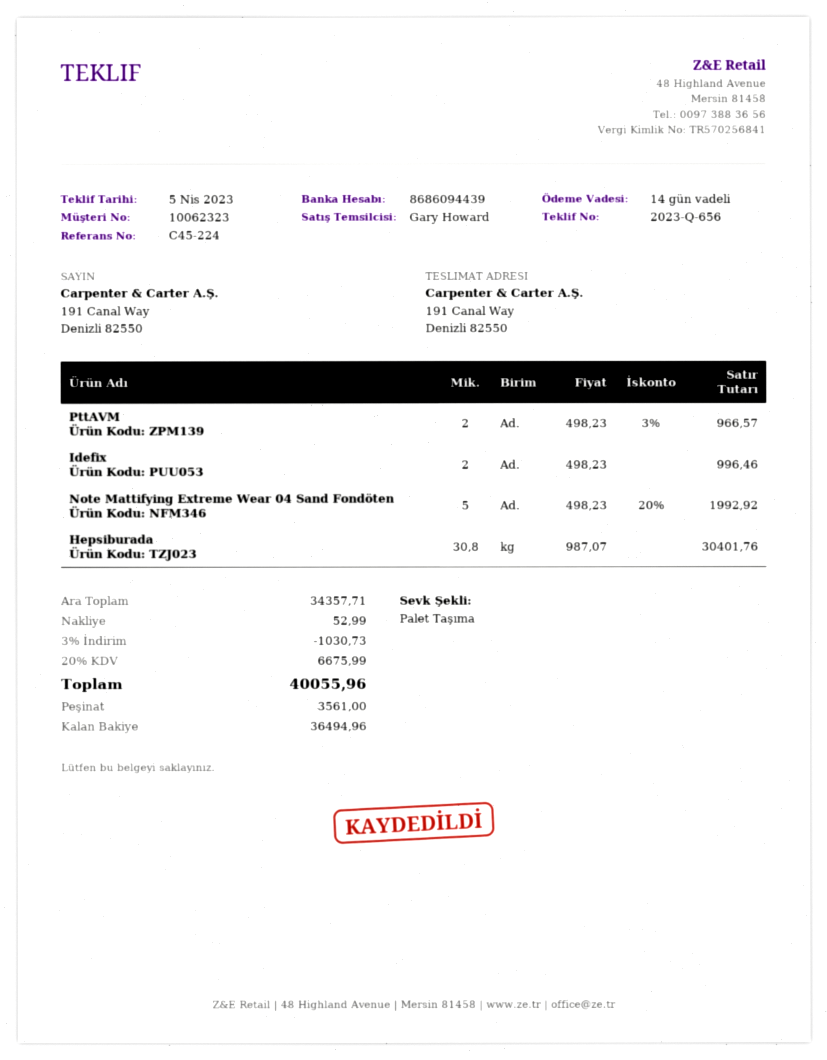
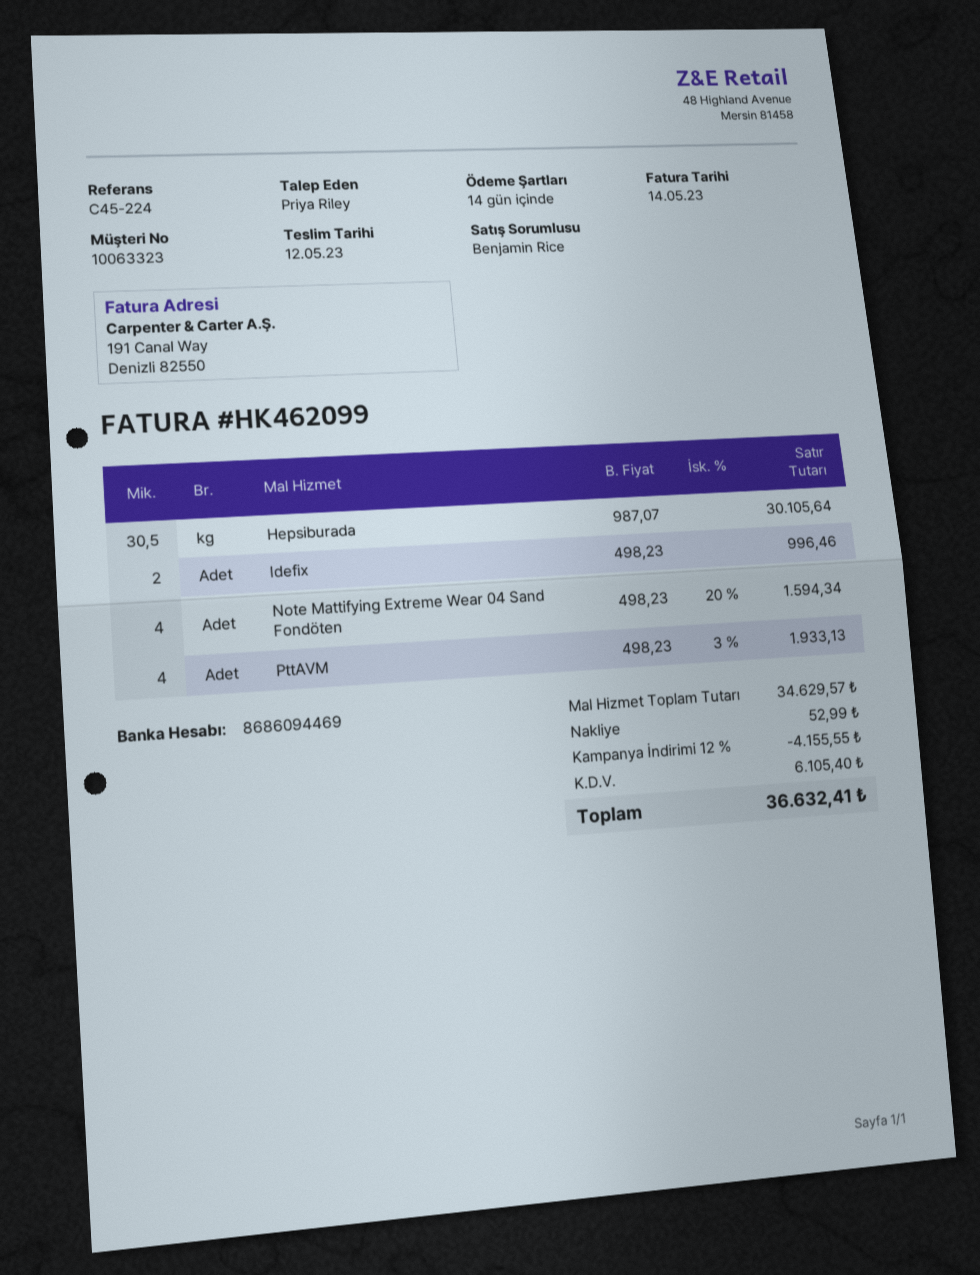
customer number: 10062323 -> 10063323
sales rep: Gary Howard -> Benjamin Rice
bank account: 8686094439 -> 8686094469
PttAVM: 2 x 498.23 - 3% = 966.57 -> 4 x 498.23 - 3% = 1933.13
Note Mattifying Extreme Wear 04 Sand Fondöten: 5 x 498.23 - 20% = 1992.92 -> 4 x 498.23 - 20% = 1594.34
Hepsiburada: 30.8 x 987.07 = 30401.76 -> 30.5 x 987.07 = 30105.64
subtotal: 34357.71 -> 34629.57
discount: 3% = 1030.73 -> 12% = 4155.55
tax: 6675.99 -> 6105.40
total: 40055.96 -> 36632.41

